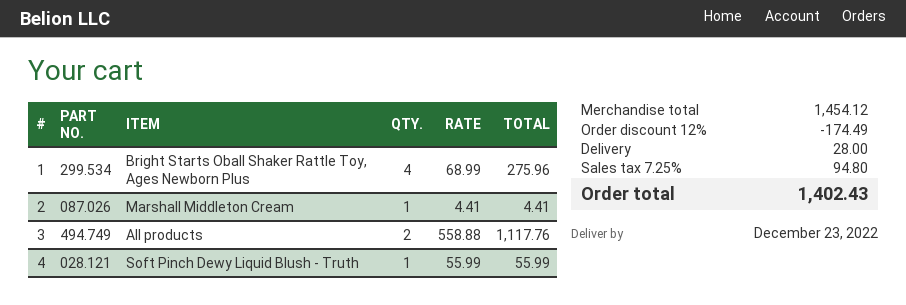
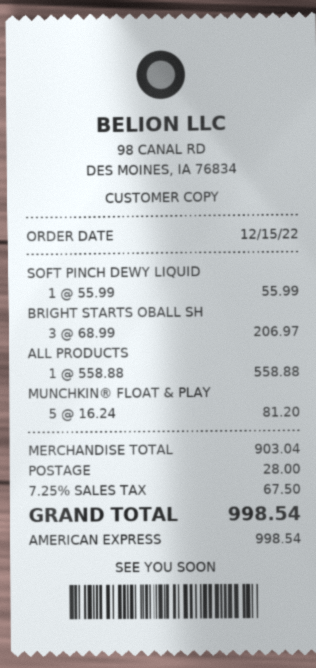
Bright Starts Oball Shaker Rattle Toy, Ages Newborn Plus: 4 x 68.99 = 275.96 -> 3 x 68.99 = 206.97
Marshall Middleton Cream: 1 x 4.41 = 4.41 -> none
All products: 2 x 558.88 = 1117.76 -> 1 x 558.88 = 558.88
MUNCHKIN® FLOAT & PLAY: none -> 5 x 16.24 = 81.20
subtotal: 1454.12 -> 903.04
discount: 12% = 174.49 -> none
tax: 7.25% = 94.80 -> 7.25% = 67.50
total: 1402.43 -> 998.54

